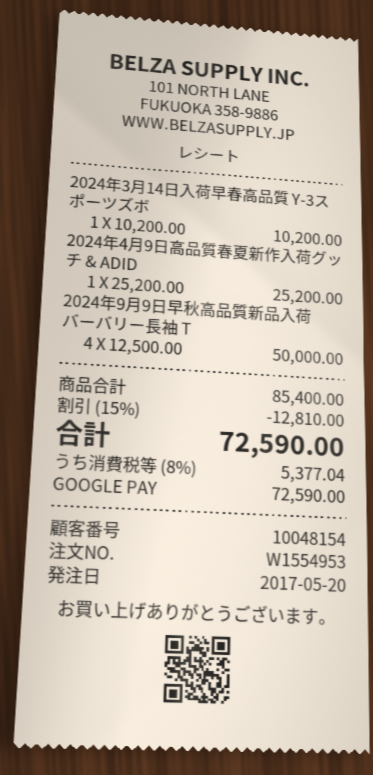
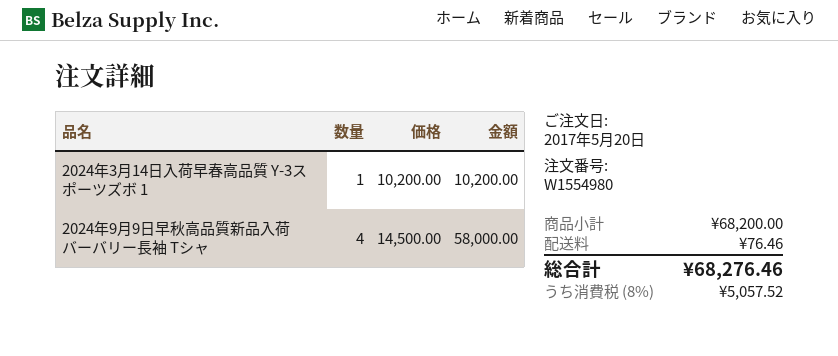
order number: W1554953 -> W1554980
2024年4月9日高品質春夏新作入荷グッチ & ADID: 1 x 25200.00 = 25200.00 -> none
2024年9月9日早秋高品質新品入荷 バーバリー長袖 T: 4 x 12500.00 = 50000.00 -> 4 x 14500.00 = 58000.00
subtotal: 85400.00 -> 68200.00
discount: 15% = 12810.00 -> none
shipping: none -> 76.46
tax: 8% = 5377.04 -> 8% = 5057.52
total: 72590.00 -> 68276.46

